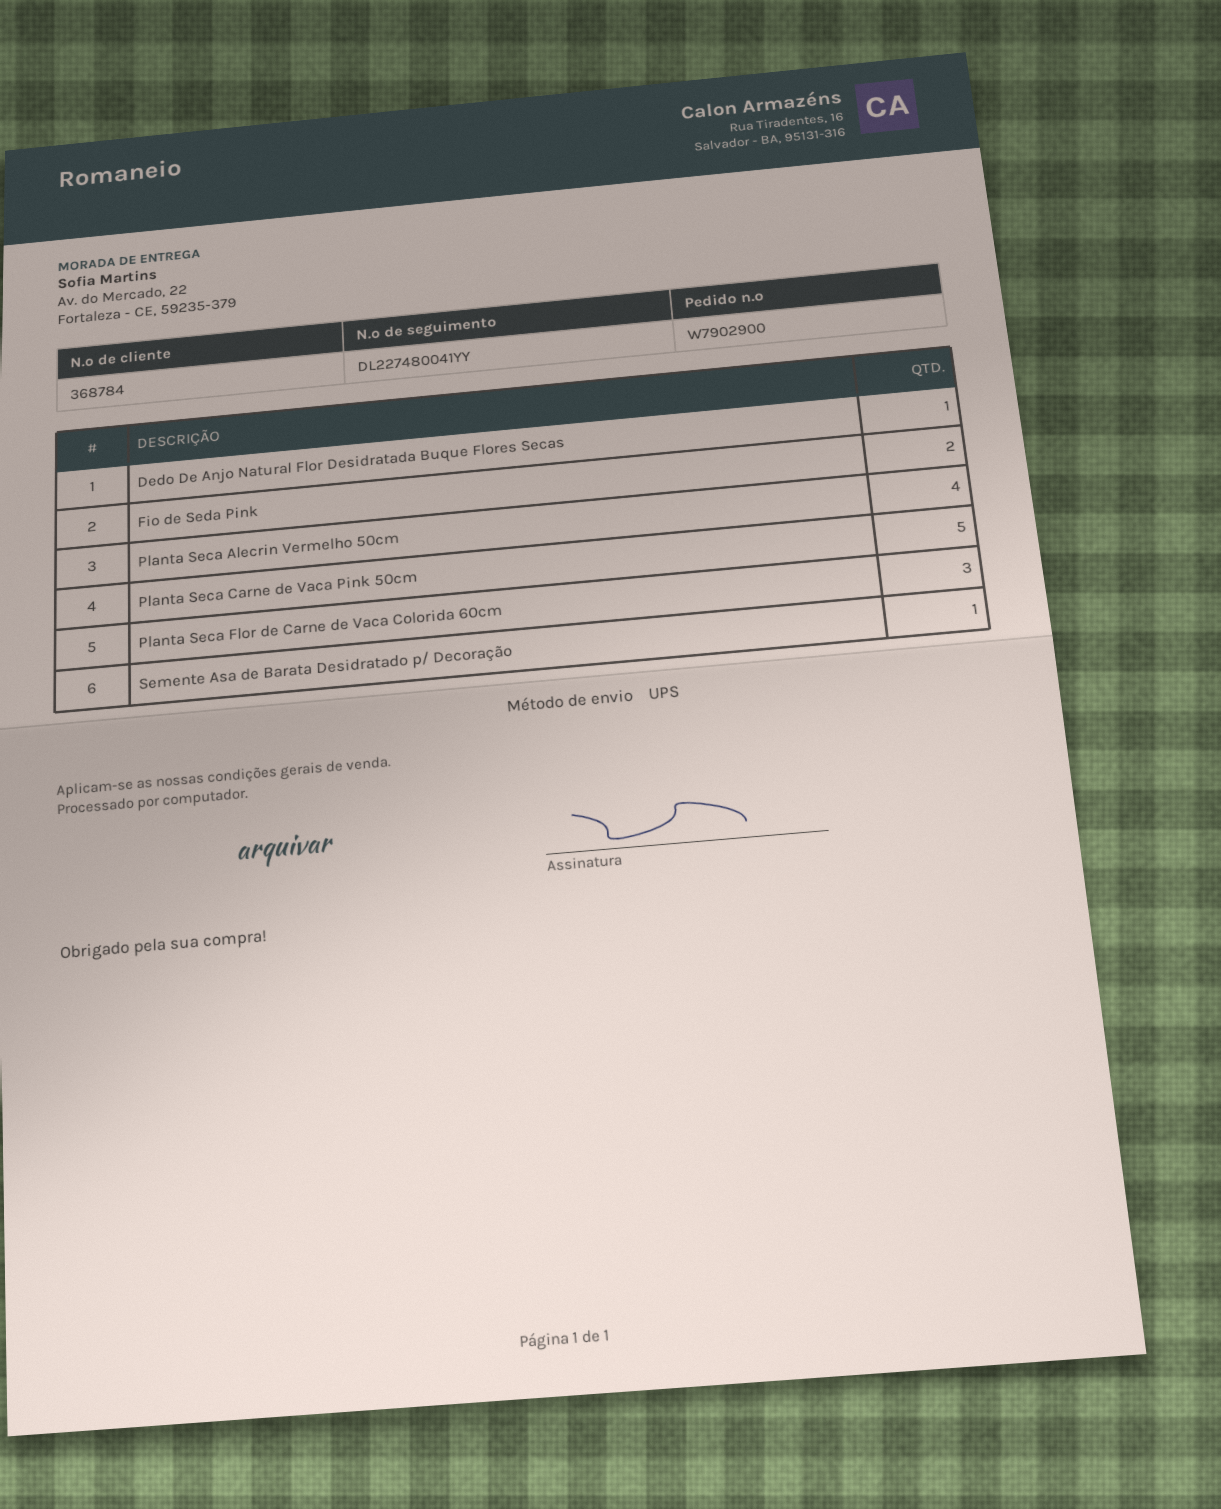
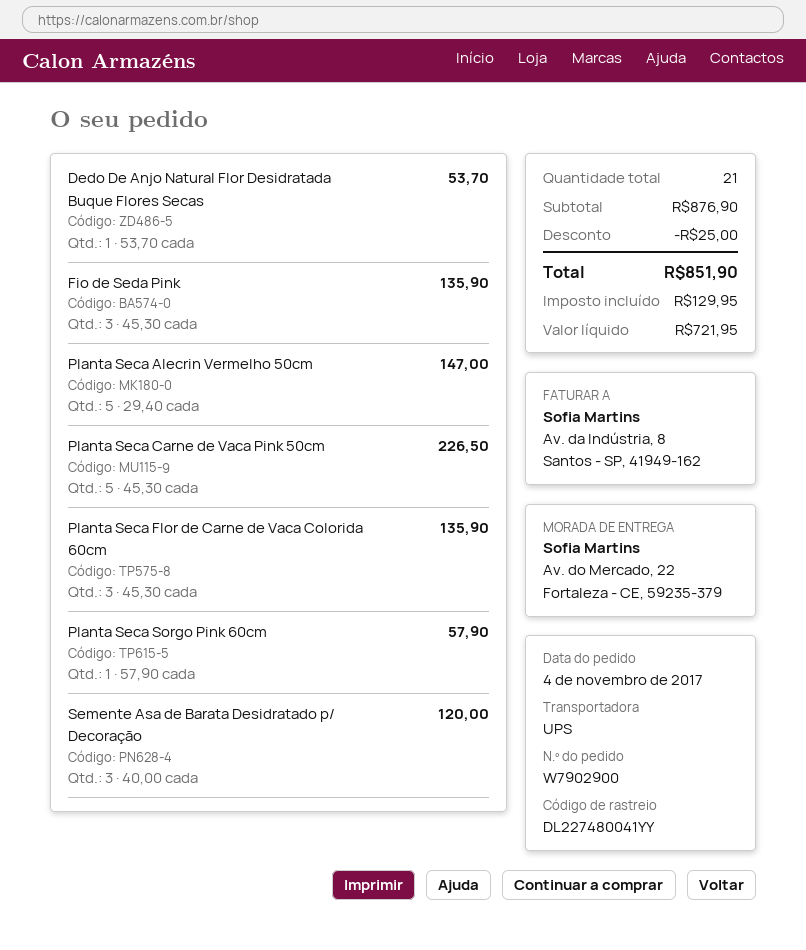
Fio de Seda Pink: 2 -> 3
Planta Seca Alecrin Vermelho 50cm: 4 -> 5
Semente Asa de Barata Desidratado p/ Decoração: 1 -> 3
Planta Seca Sorgo Pink 60cm: none -> 1

